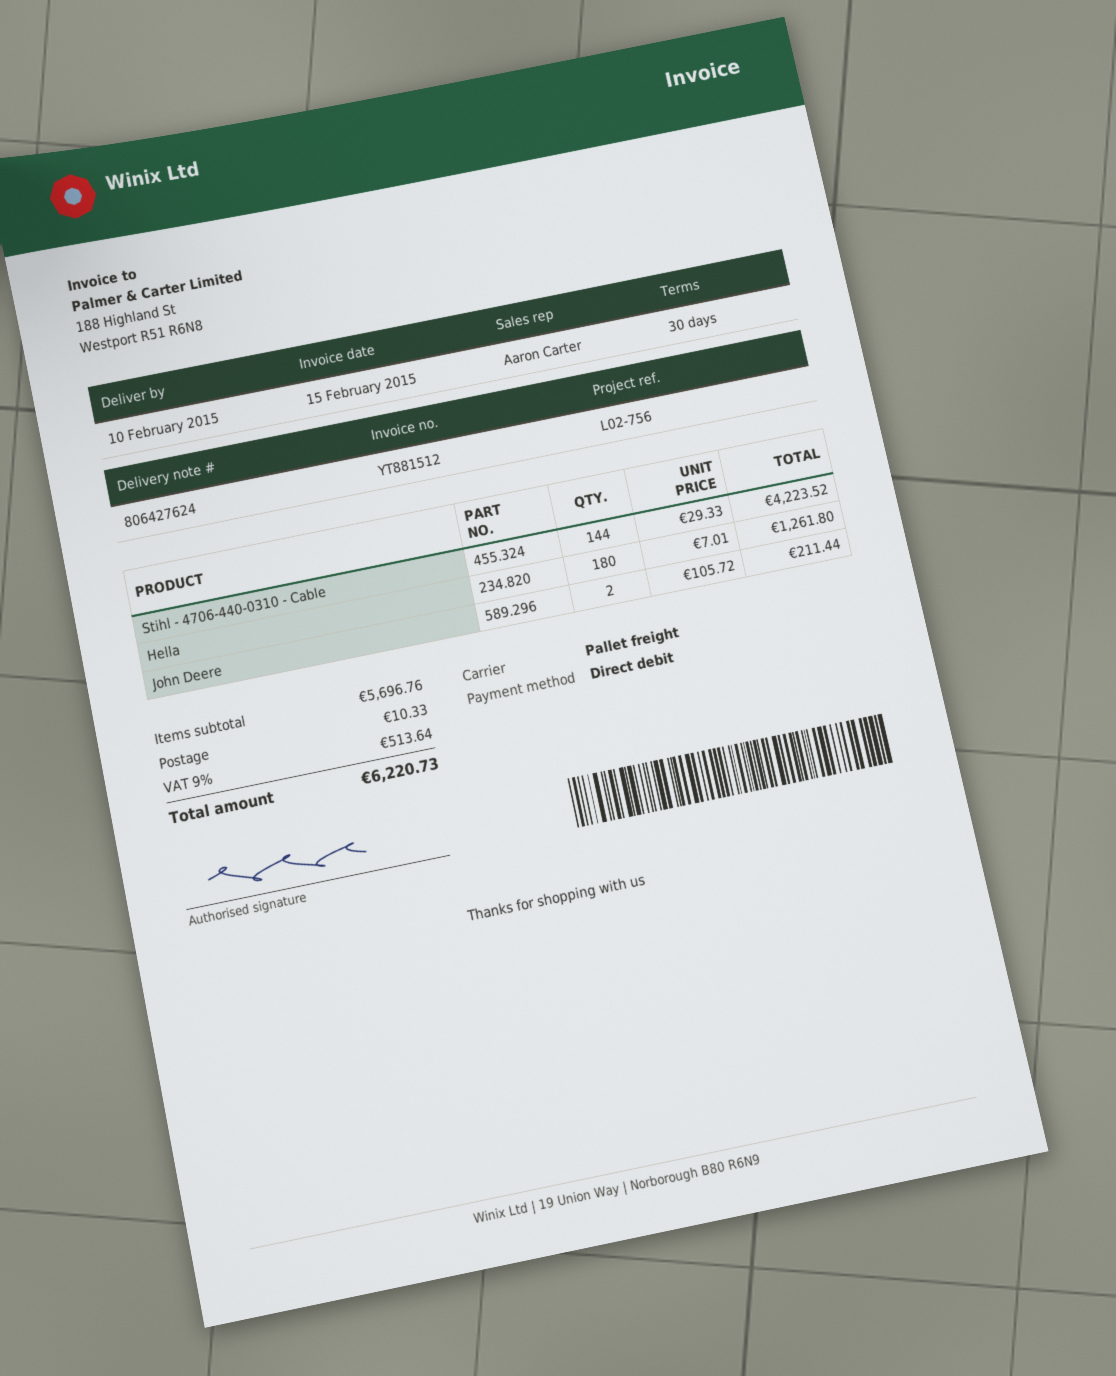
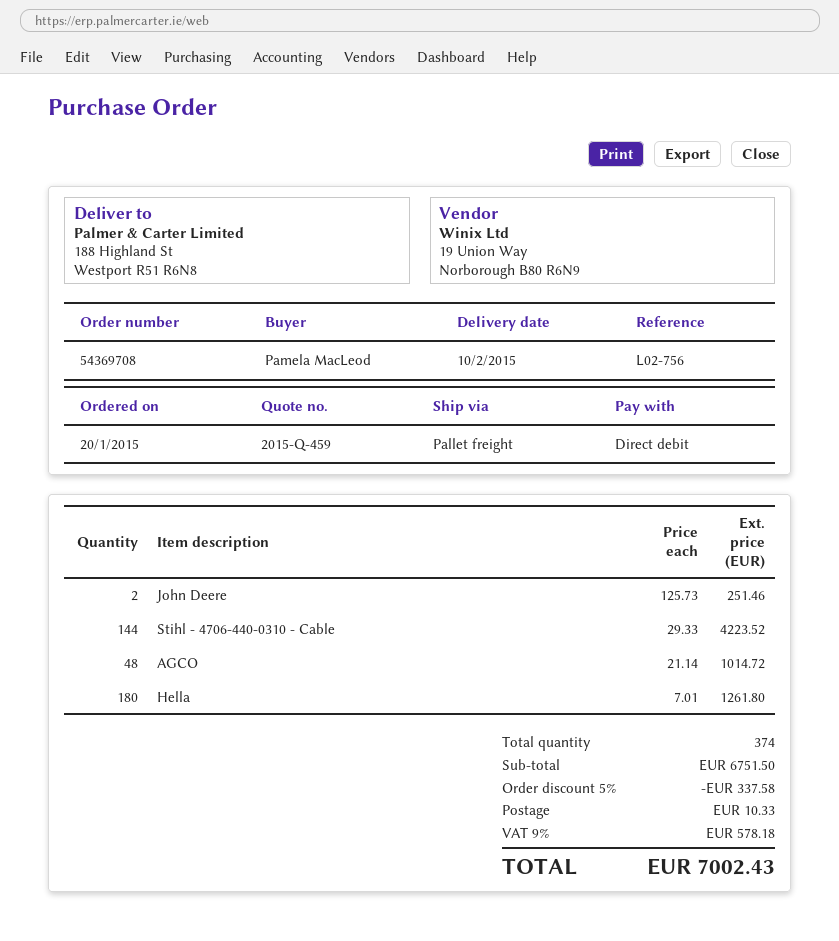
John Deere: 2 x 105.72 = 211.44 -> 2 x 125.73 = 251.46
AGCO: none -> 48 x 21.14 = 1014.72
subtotal: 5696.76 -> 6751.50
discount: none -> 5% = 337.58
tax: 9% = 513.64 -> 9% = 578.18
total: 6220.73 -> 7002.43

